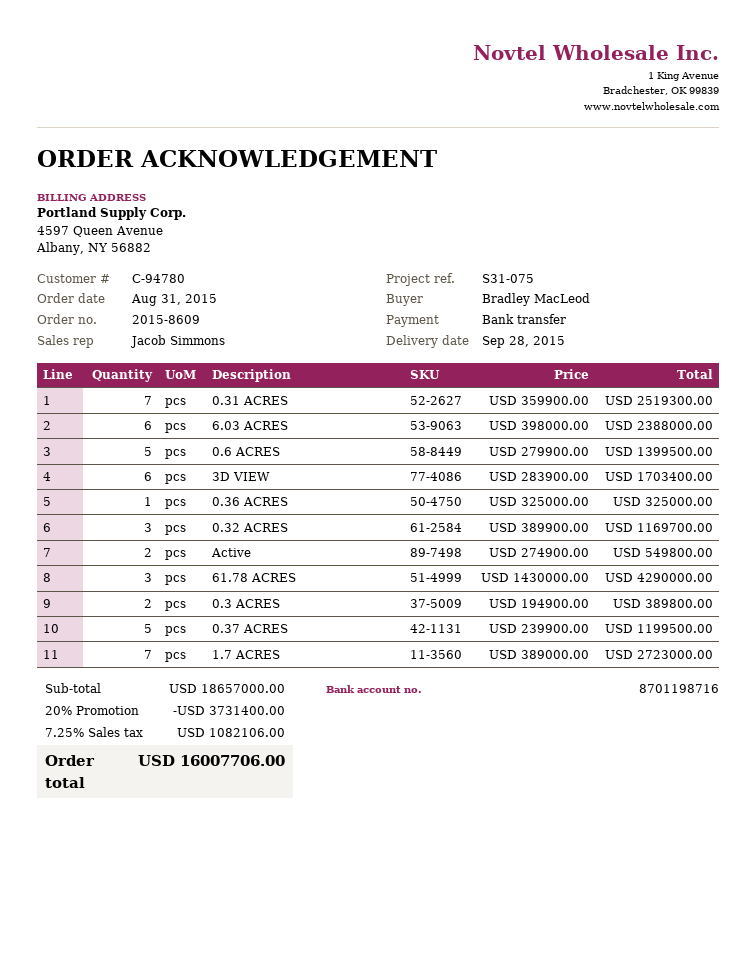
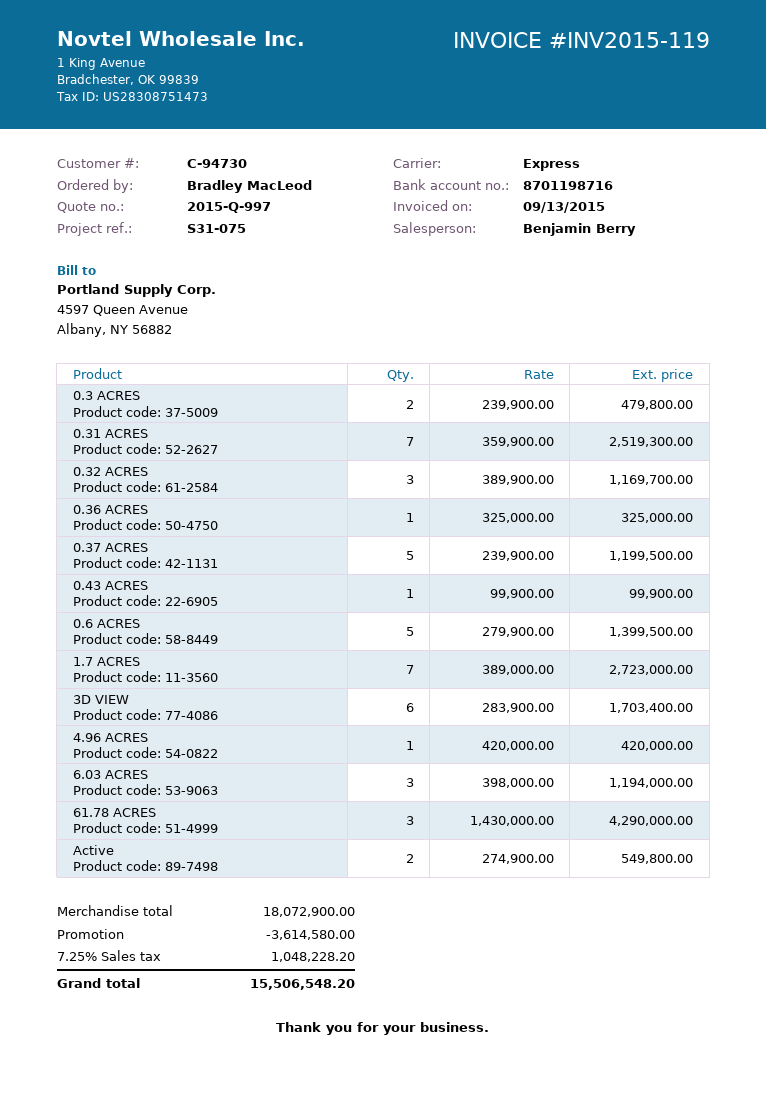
customer number: C-94780 -> C-94730
sales rep: Jacob Simmons -> Benjamin Berry
6.03 ACRES: 6 x 398000.00 = 2388000.00 -> 3 x 398000.00 = 1194000.00
0.3 ACRES: 2 x 194900.00 = 389800.00 -> 2 x 239900.00 = 479800.00
0.43 ACRES: none -> 1 x 99900.00 = 99900.00
4.96 ACRES: none -> 1 x 420000.00 = 420000.00
subtotal: 18657000.00 -> 18072900.00
discount: 3731400.00 -> 3614580.00
tax: 7.25% = 1082106.00 -> 7.25% = 1048228.20
total: 16007706.00 -> 15506548.20

